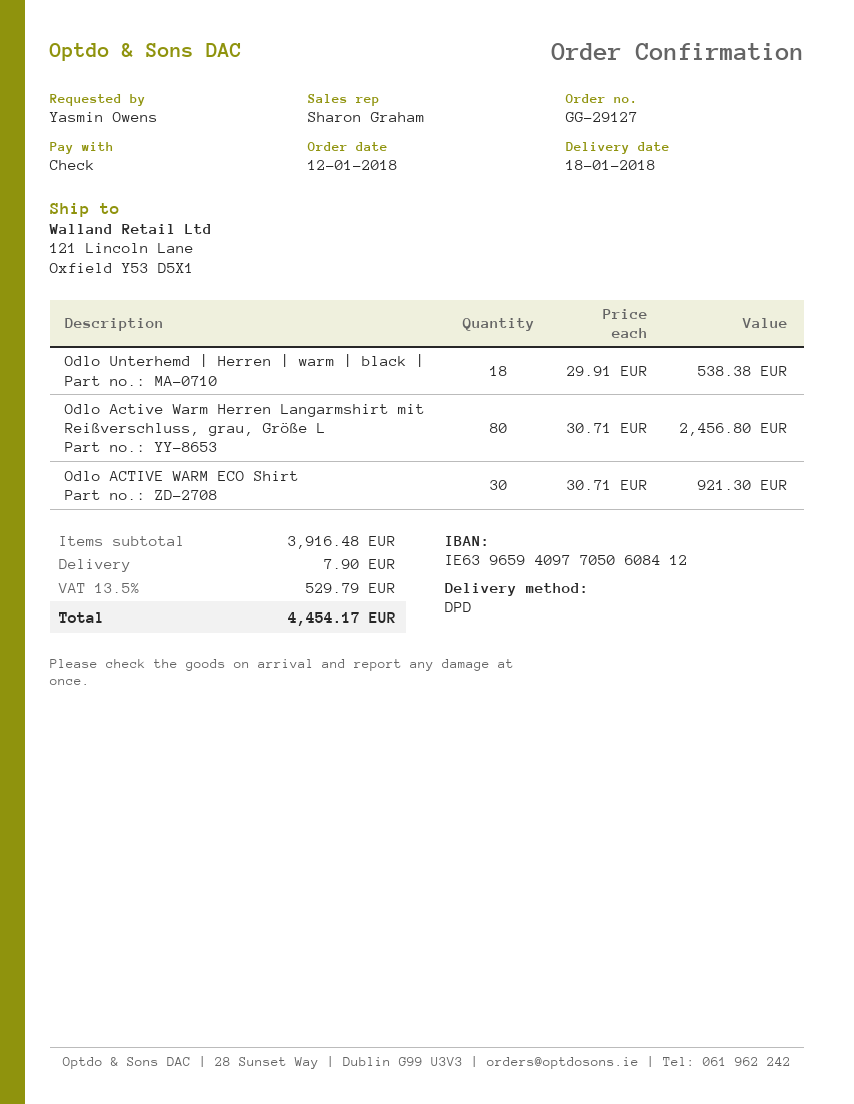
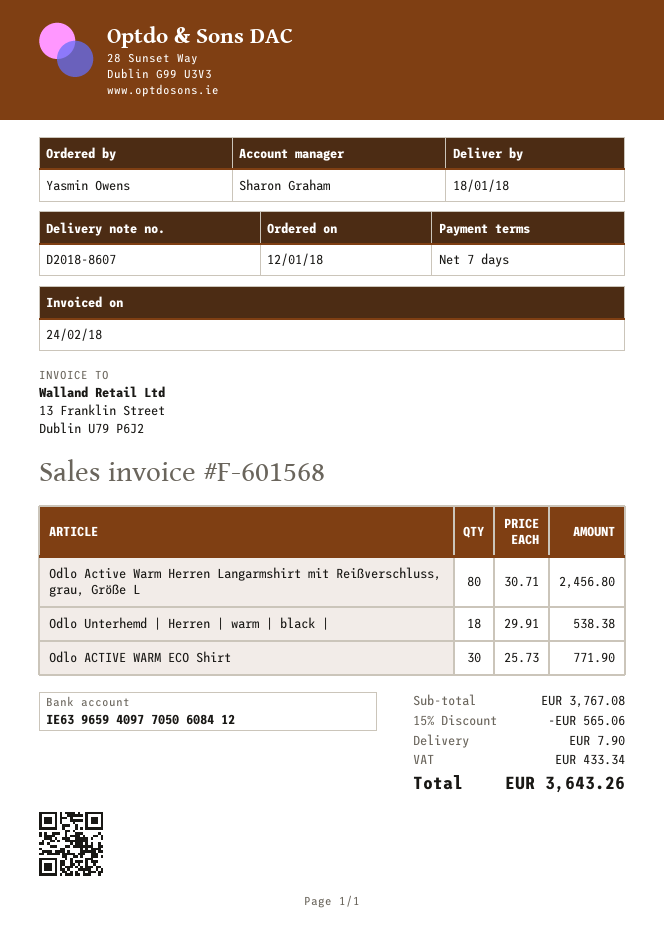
Odlo ACTIVE WARM ECO Shirt: 30 x 30.71 = 921.30 -> 30 x 25.73 = 771.90
subtotal: 3916.48 -> 3767.08
discount: none -> 15% = 565.06
tax: 529.79 -> 433.34
total: 4454.17 -> 3643.26

